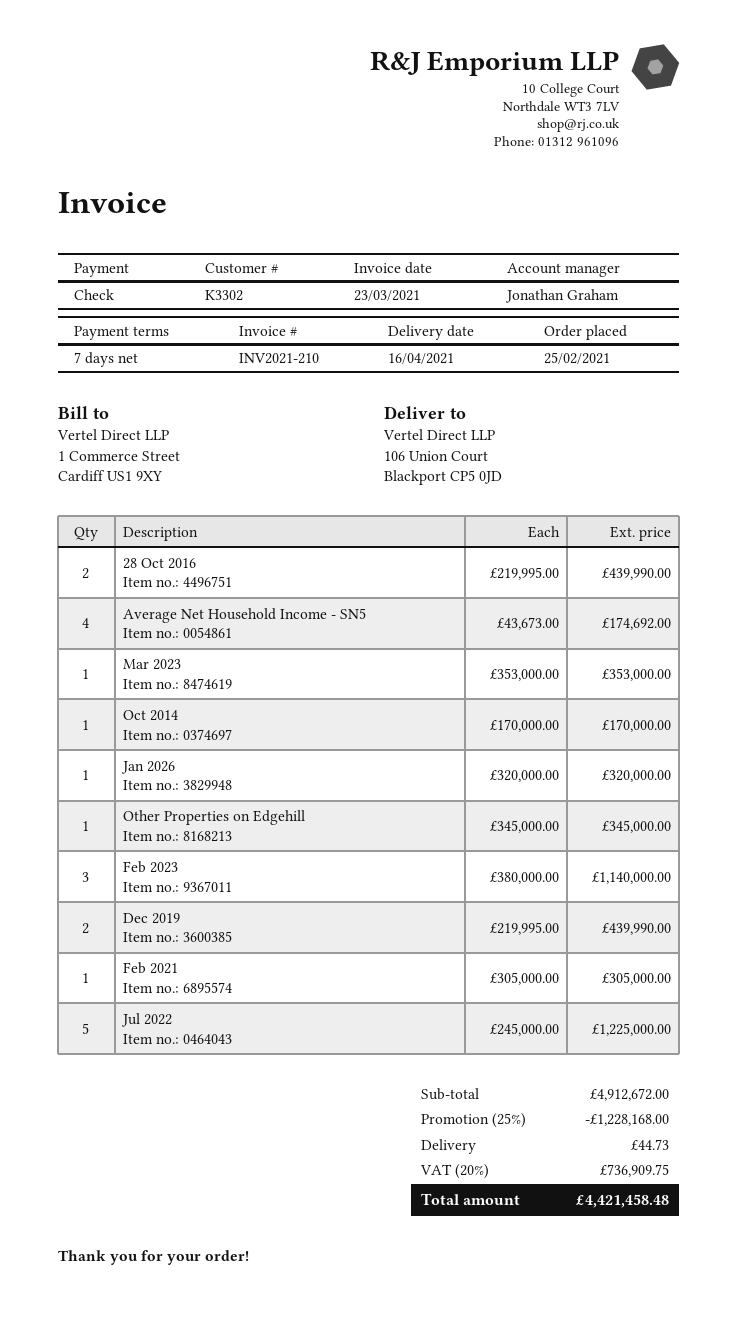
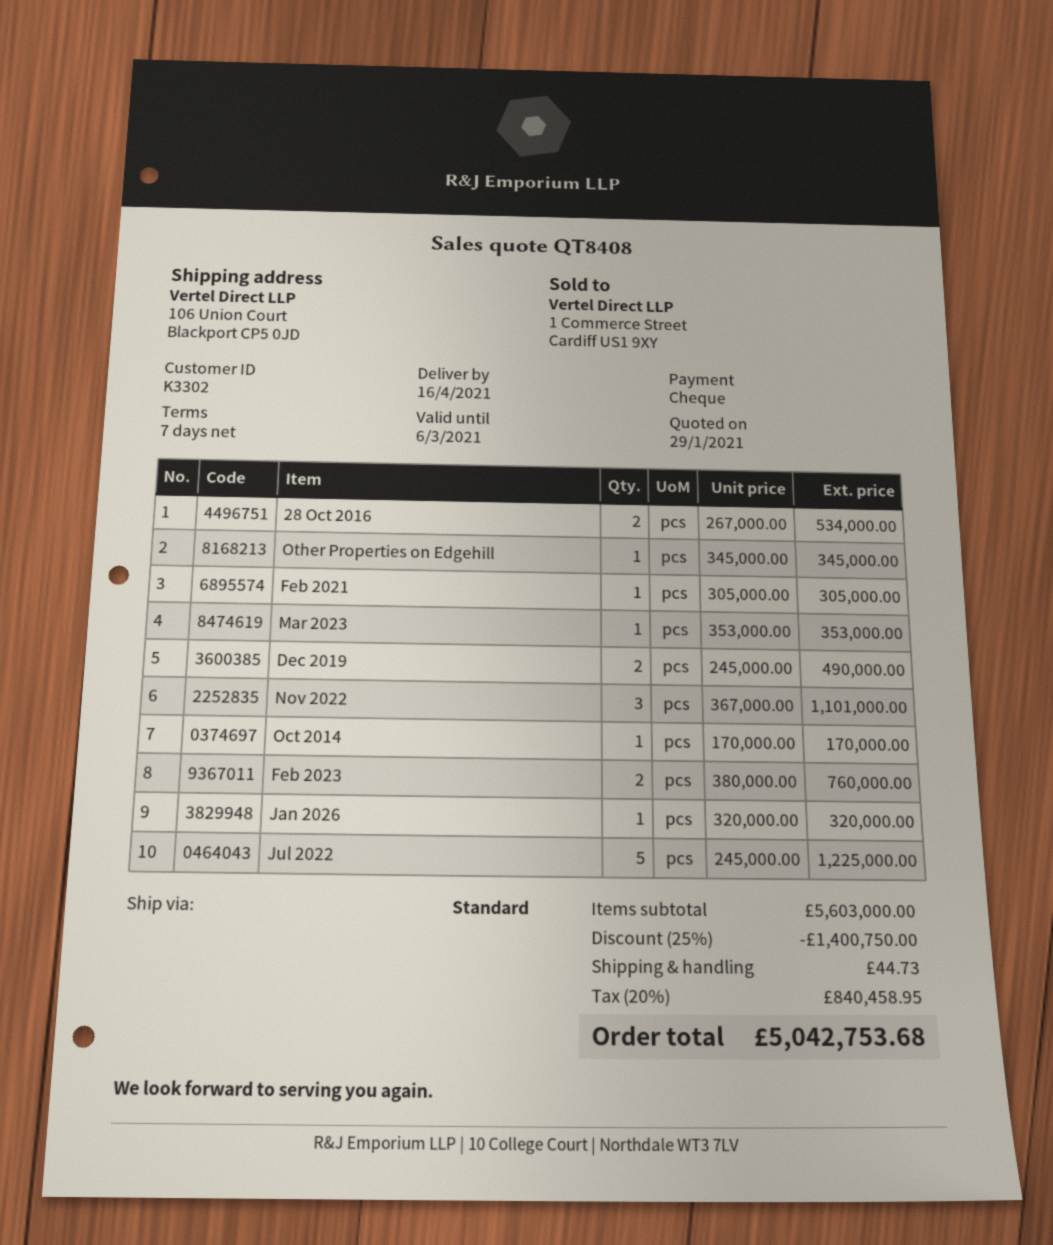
28 Oct 2016: 2 x 219995.00 = 439990.00 -> 2 x 267000.00 = 534000.00
Average Net Household Income - SN5: 4 x 43673.00 = 174692.00 -> none
Feb 2023: 3 x 380000.00 = 1140000.00 -> 2 x 380000.00 = 760000.00
Dec 2019: 2 x 219995.00 = 439990.00 -> 2 x 245000.00 = 490000.00
Nov 2022: none -> 3 x 367000.00 = 1101000.00
subtotal: 4912672.00 -> 5603000.00
discount: 25% = 1228168.00 -> 25% = 1400750.00
tax: 20% = 736909.75 -> 20% = 840458.95
total: 4421458.48 -> 5042753.68

